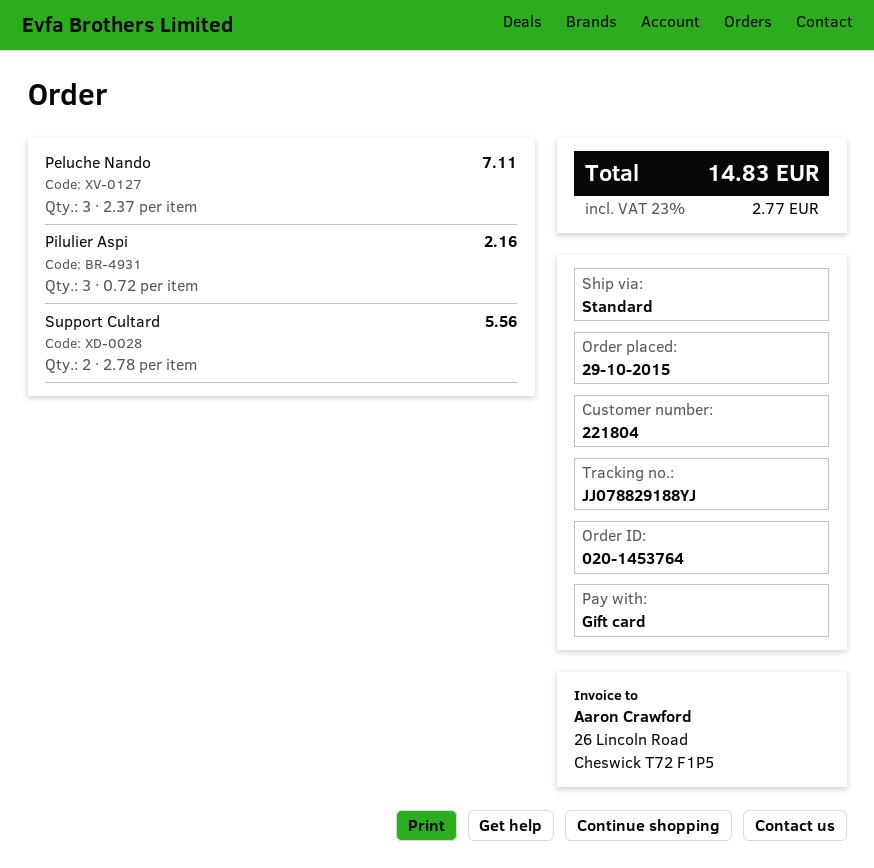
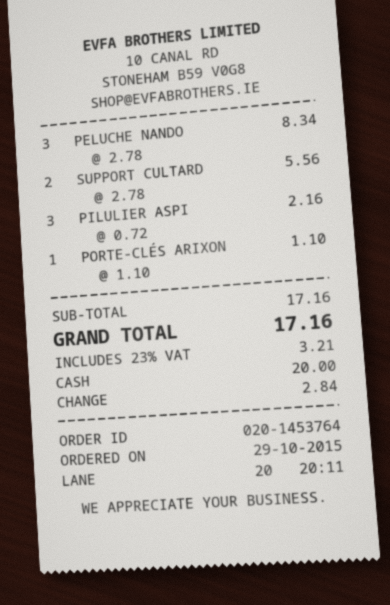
payment method: gift card -> cash
Peluche Nando: 3 x 2.37 = 7.11 -> 3 x 2.78 = 8.34
PORTE-CLÉS ARIXON: none -> 1 x 1.10 = 1.10
tax: 23% = 2.77 -> 23% = 3.21
total: 14.83 -> 17.16

